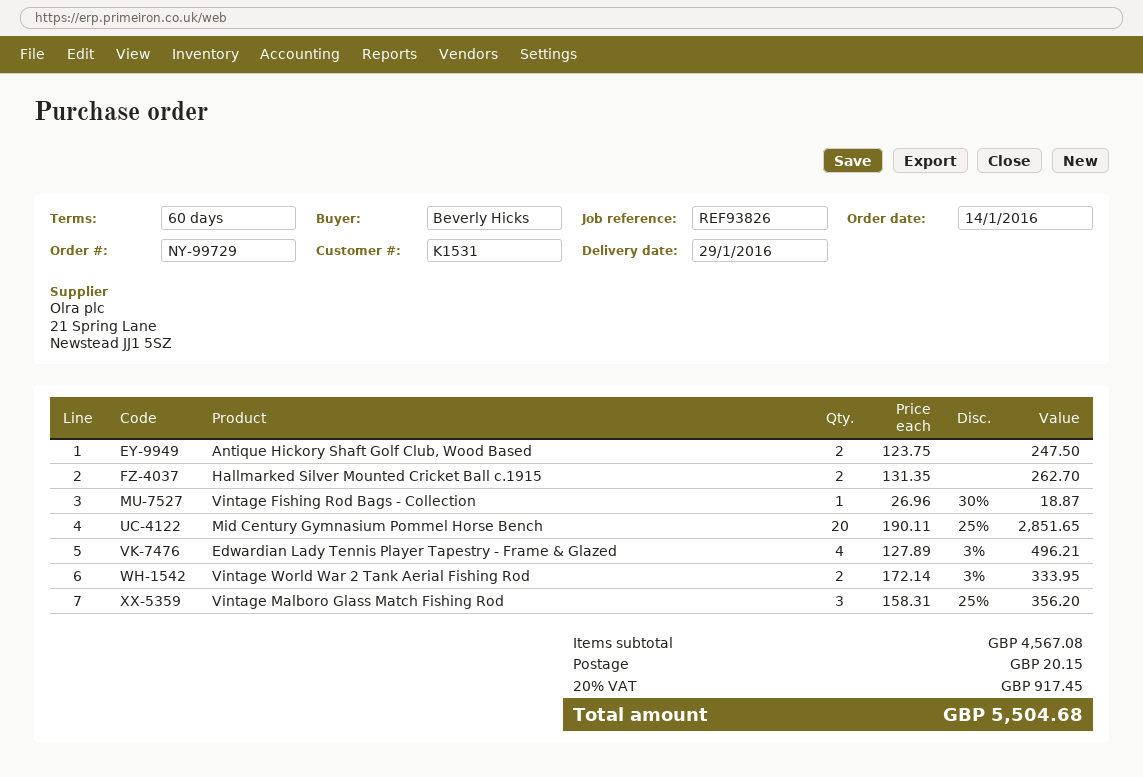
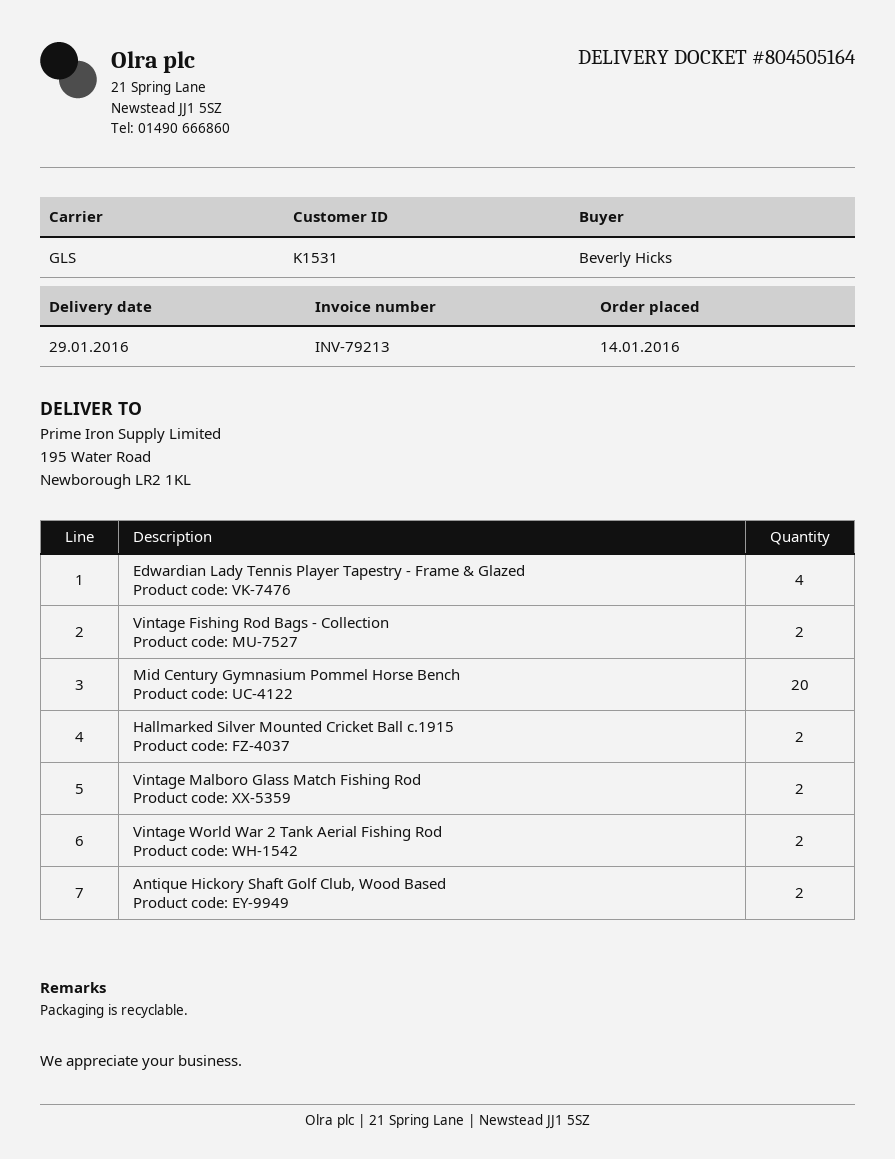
Vintage Fishing Rod Bags - Collection: 1 -> 2
Vintage Malboro Glass Match Fishing Rod: 3 -> 2

